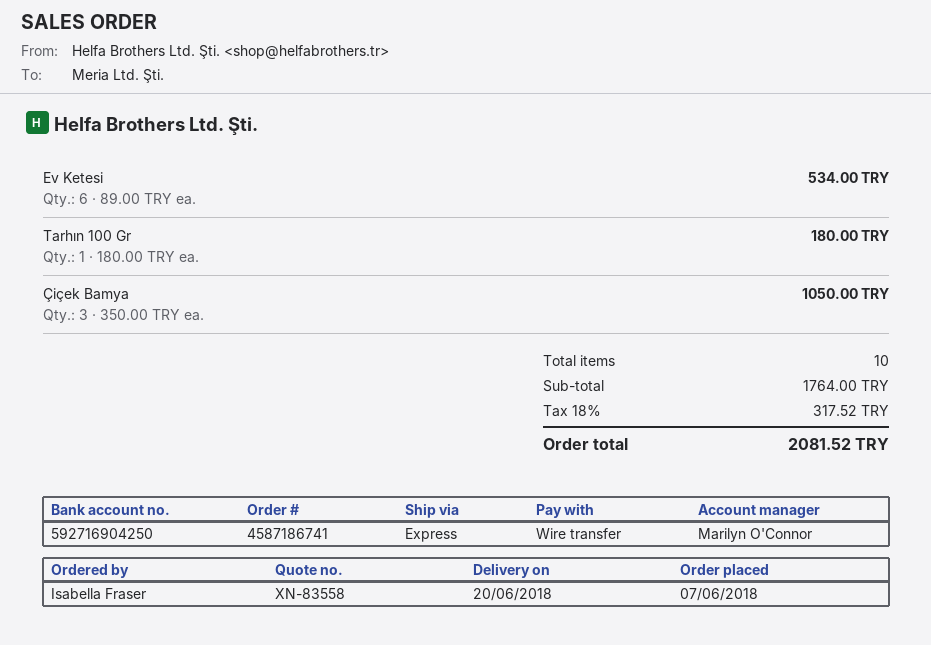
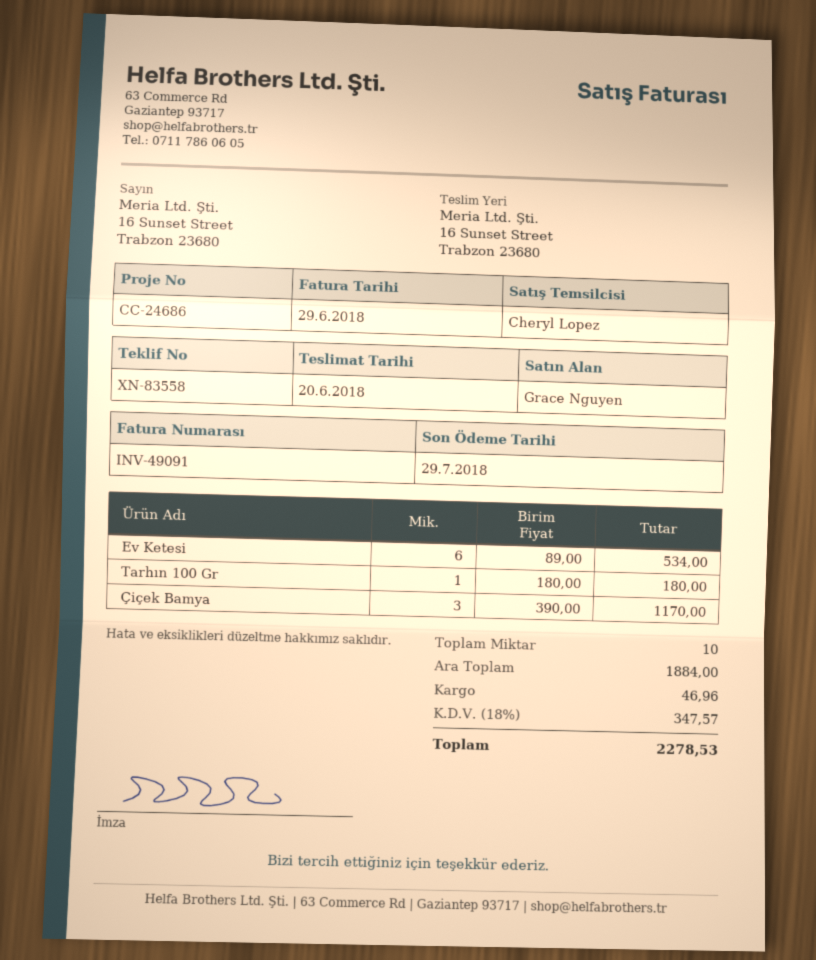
ordered by: Isabella Fraser -> Grace Nguyen
sales rep: Marilyn O'Connor -> Cheryl Lopez
Çiçek Bamya: 3 x 350.00 = 1050.00 -> 3 x 390.00 = 1170.00
subtotal: 1764.00 -> 1884.00
shipping: none -> 46.96
tax: 18% = 317.52 -> 18% = 347.57
total: 2081.52 -> 2278.53

